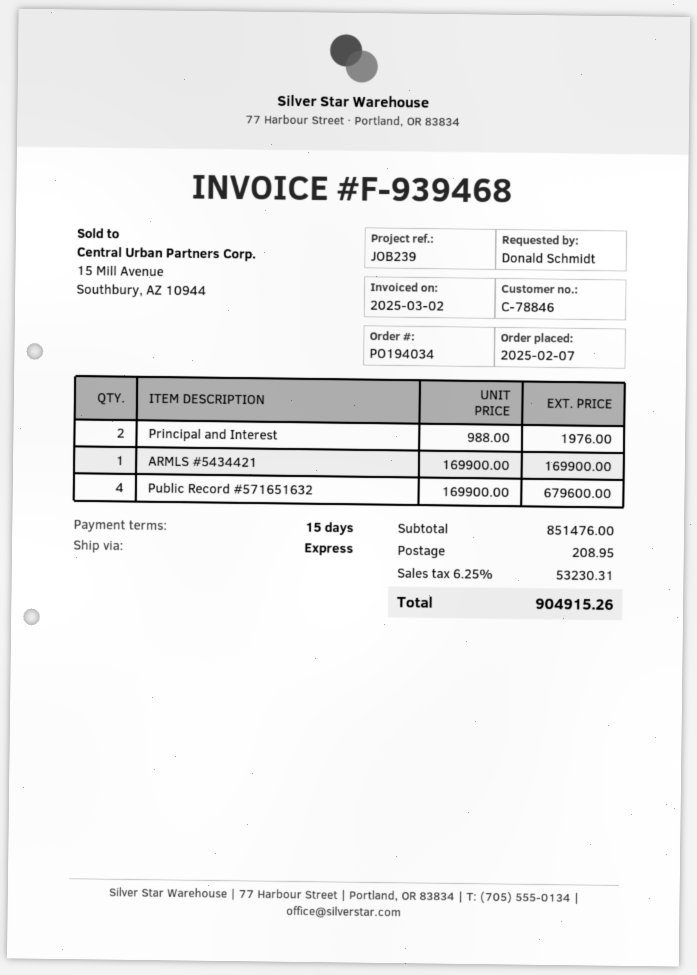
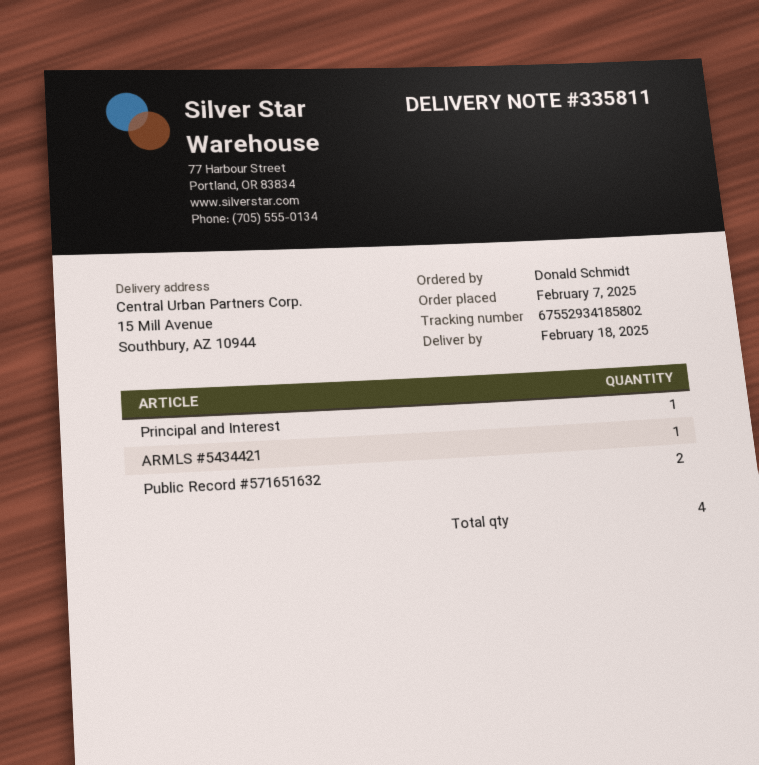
Principal and Interest: 2 -> 1
Public Record #571651632: 4 -> 2

